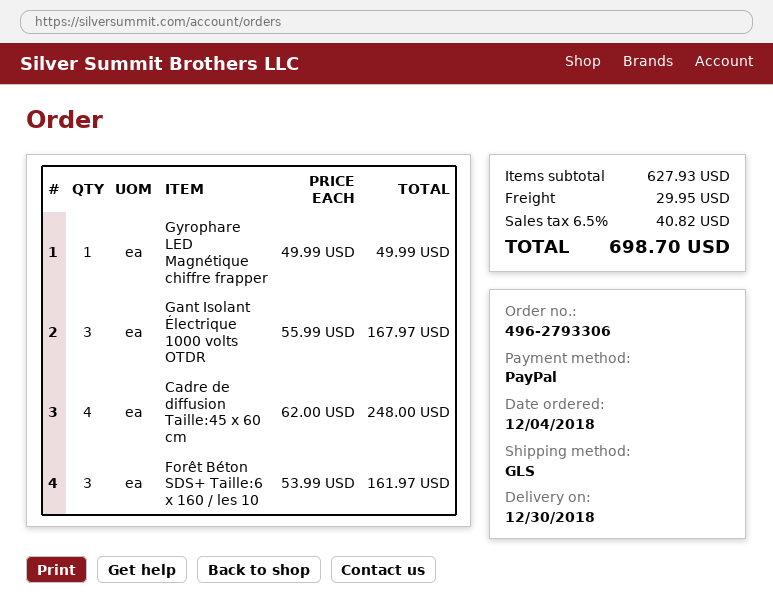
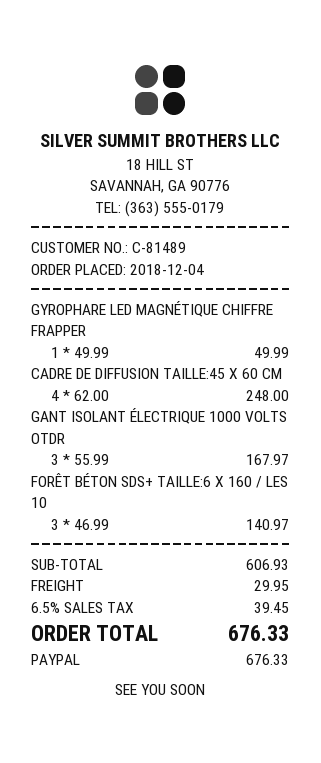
Forêt Béton SDS+ Taille:6 x 160 / les 10: 3 x 53.99 = 161.97 -> 3 x 46.99 = 140.97
subtotal: 627.93 -> 606.93
tax: 6.5% = 40.82 -> 6.5% = 39.45
total: 698.70 -> 676.33

